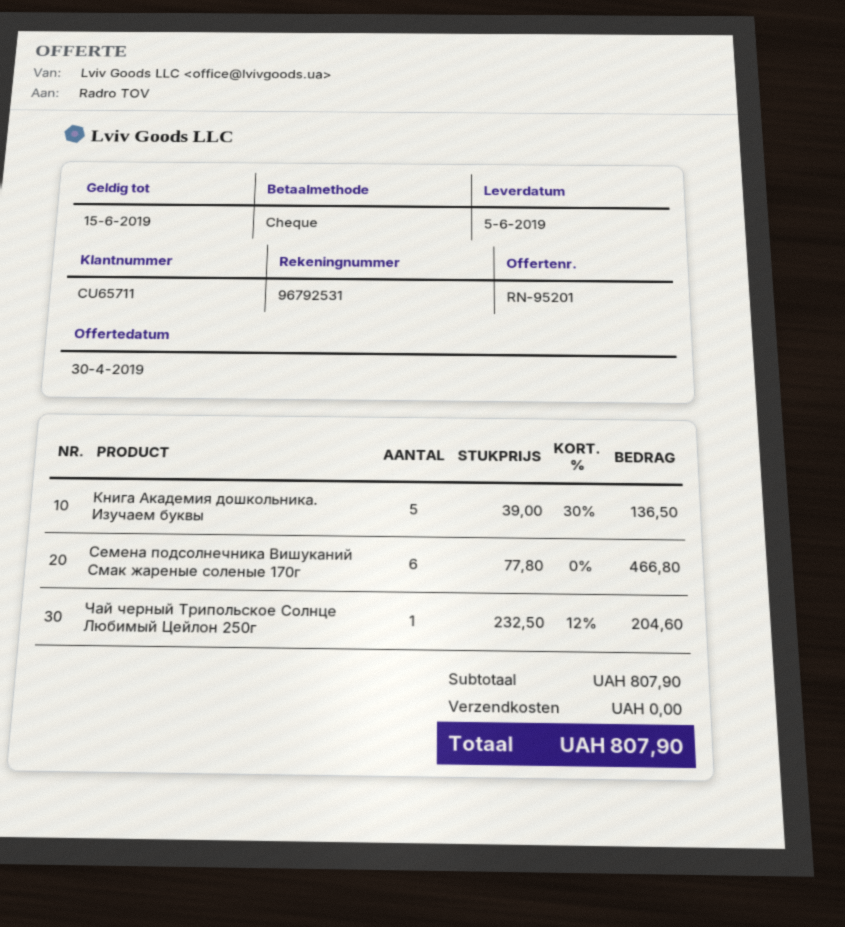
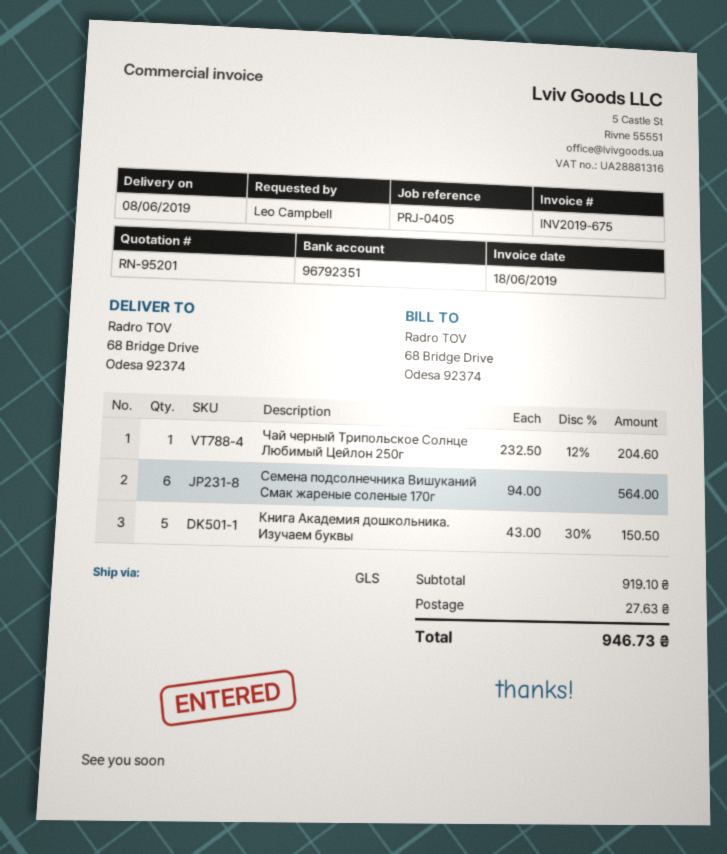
delivery date: 2019-06-05 -> 2019-06-08
bank account: 96792531 -> 96792351
Книга Академия дошкольника. Изучаем буквы: 5 x 39.00 - 30% = 136.50 -> 5 x 43.00 - 30% = 150.50
Семена подсолнечника Вишуканий Смак жареные соленые 170г: 6 x 77.80 = 466.80 -> 6 x 94.00 = 564.00
subtotal: 807.90 -> 919.10
shipping: 0.00 -> 27.63
total: 807.90 -> 946.73

